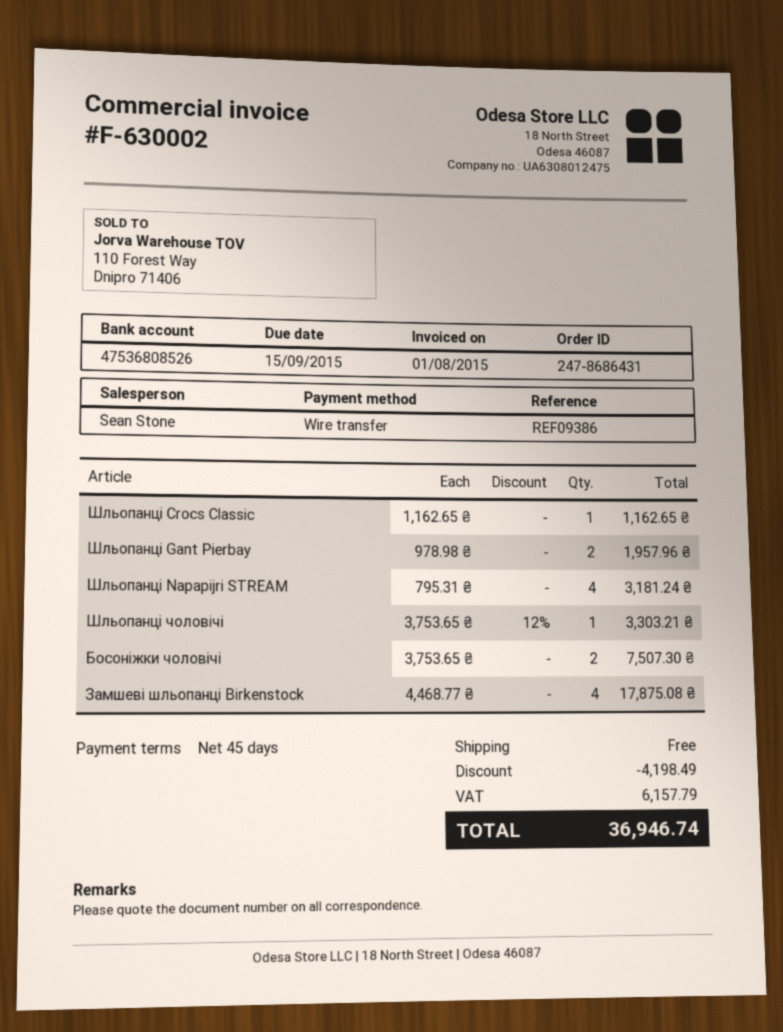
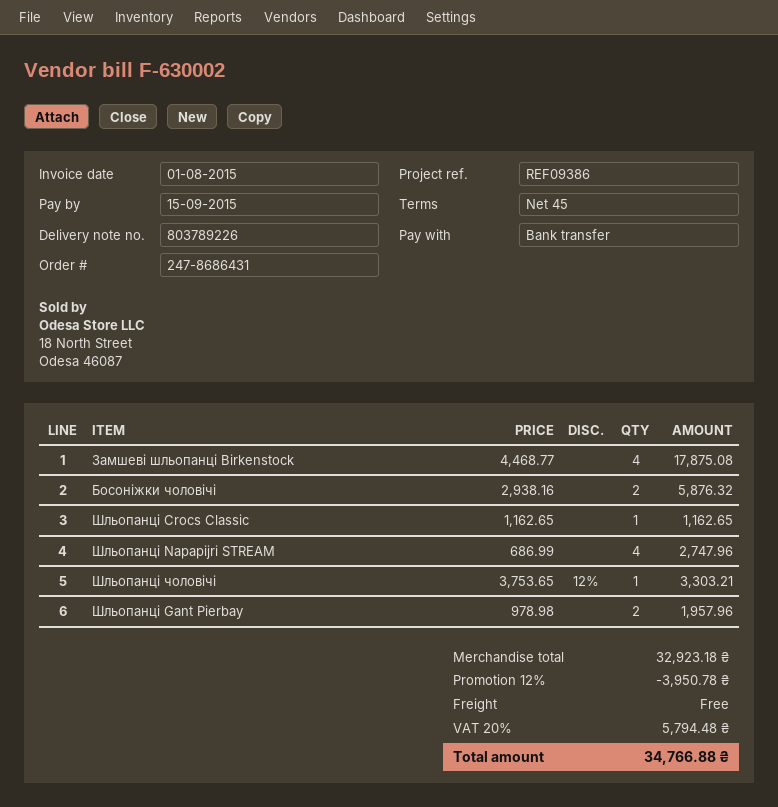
Шльопанці Napapijri STREAM: 4 x 795.31 = 3181.24 -> 4 x 686.99 = 2747.96
Босоніжки чоловічі: 2 x 3753.65 = 7507.30 -> 2 x 2938.16 = 5876.32
discount: 4198.49 -> 3950.78
tax: 6157.79 -> 5794.48
total: 36946.74 -> 34766.88

